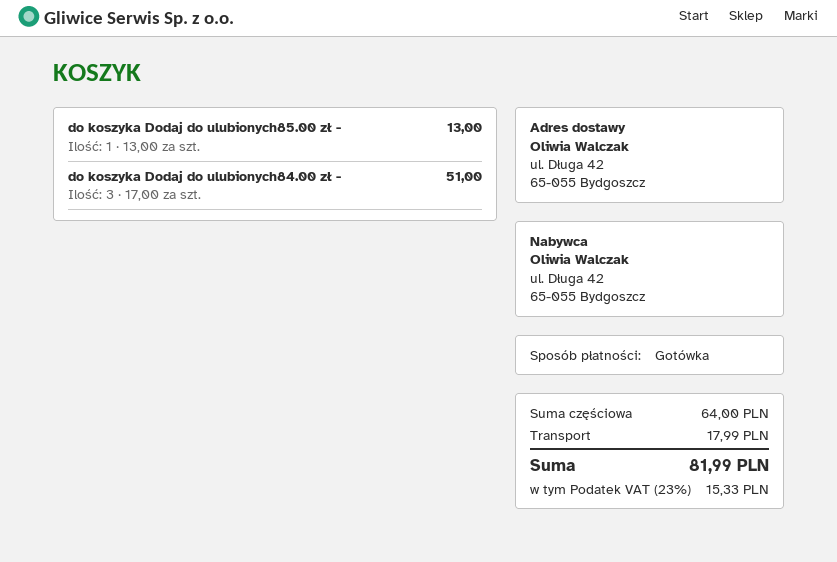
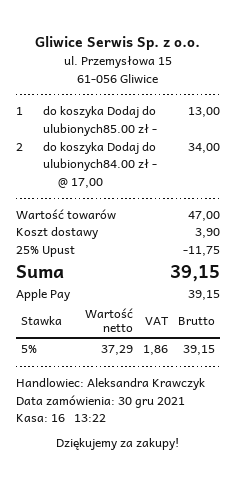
payment method: cash -> Apple Pay
do koszyka Dodaj do ulubionych84.00 zł -: 3 x 17.00 = 51.00 -> 2 x 17.00 = 34.00
subtotal: 64.00 -> 47.00
discount: none -> 25% = 11.75
shipping: 17.99 -> 3.90
tax: 23% = 15.33 -> 5% = 1.86
total: 81.99 -> 39.15

